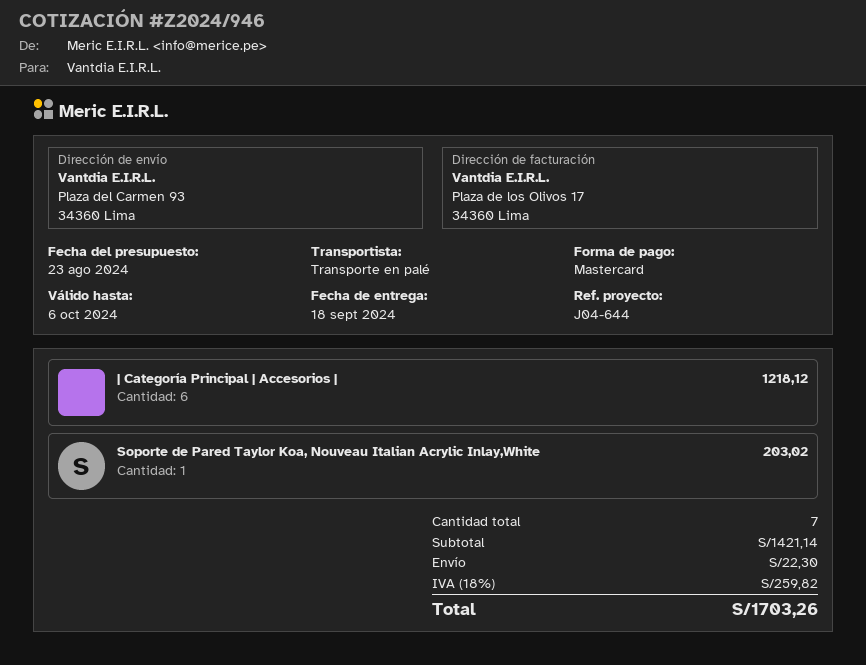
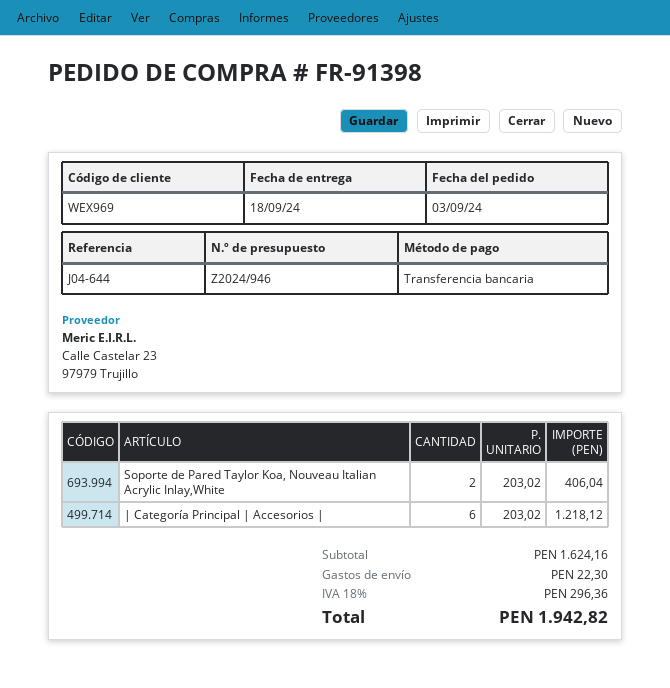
payment method: Mastercard -> bank transfer
Soporte de Pared Taylor Koa, Nouveau Italian Acrylic Inlay,White: 1 for 203.02 -> 2 for 406.04
subtotal: 1421.14 -> 1624.16
tax: 18% = 259.82 -> 18% = 296.36
total: 1703.26 -> 1942.82

